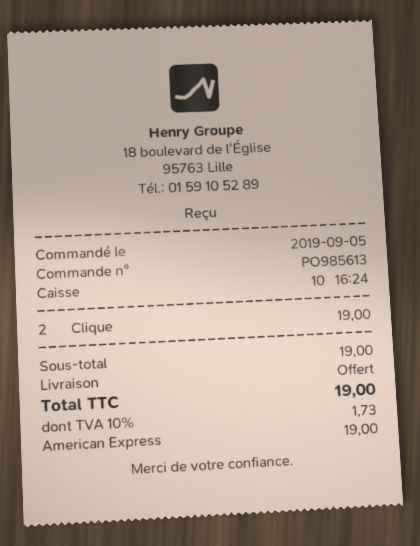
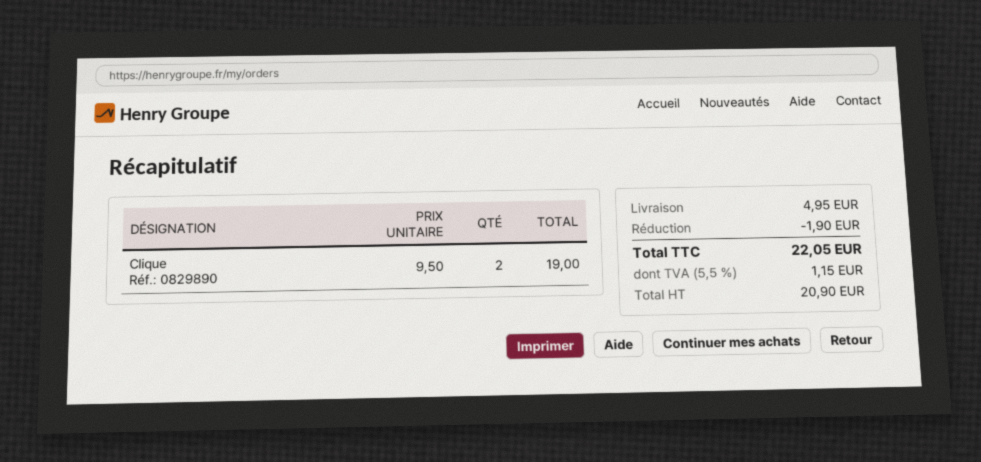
discount: none -> 1.90
shipping: 0.00 -> 4.95
tax: 10% = 1.73 -> 5.5% = 1.15
total: 19.00 -> 22.05

